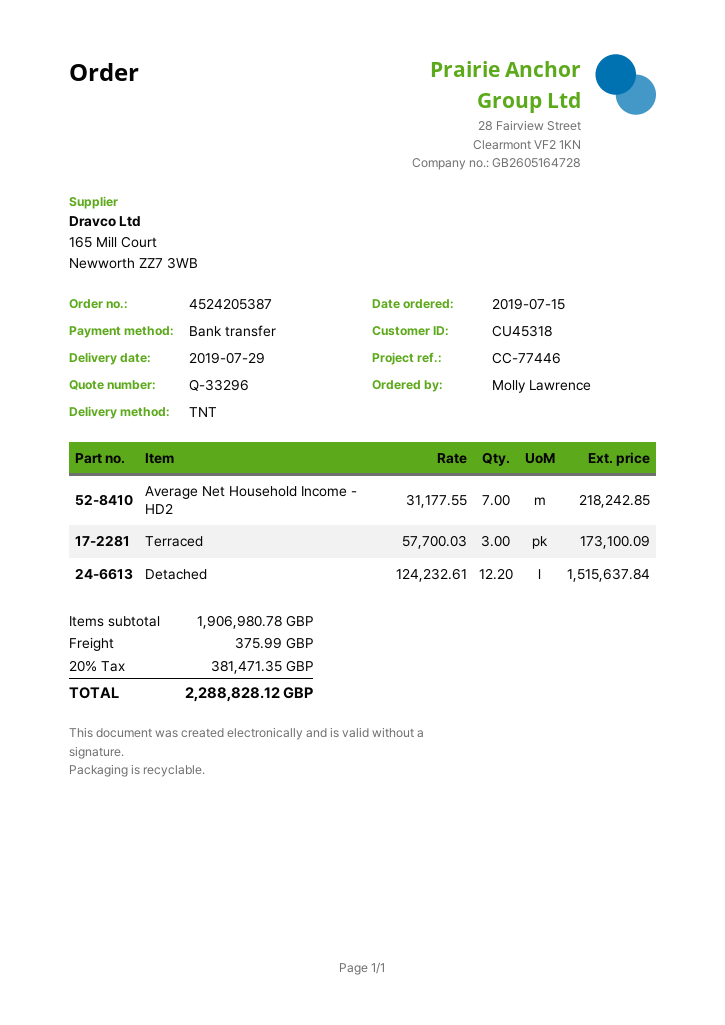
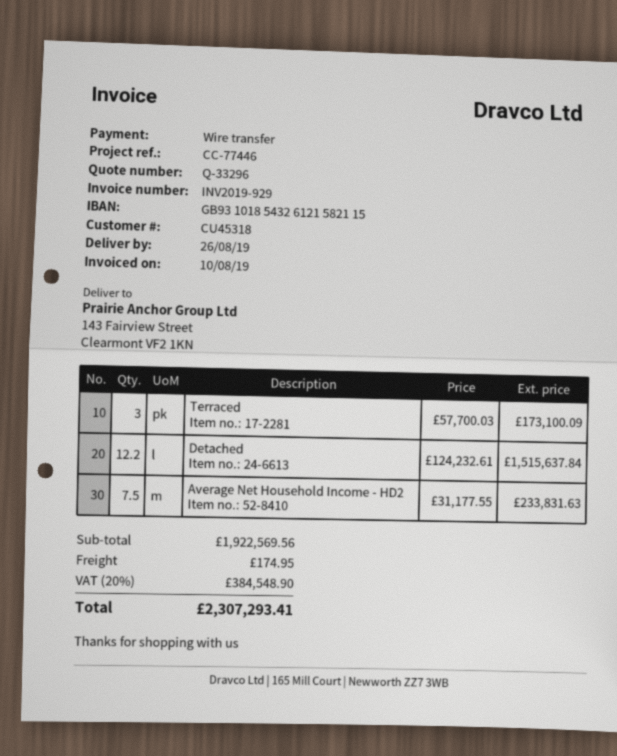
delivery date: 2019-07-29 -> 2019-08-26
Average Net Household Income - HD2: 7 x 31177.55 = 218242.85 -> 7.5 x 31177.55 = 233831.63
subtotal: 1906980.78 -> 1922569.56
shipping: 375.99 -> 174.95
tax: 20% = 381471.35 -> 20% = 384548.90
total: 2288828.12 -> 2307293.41

